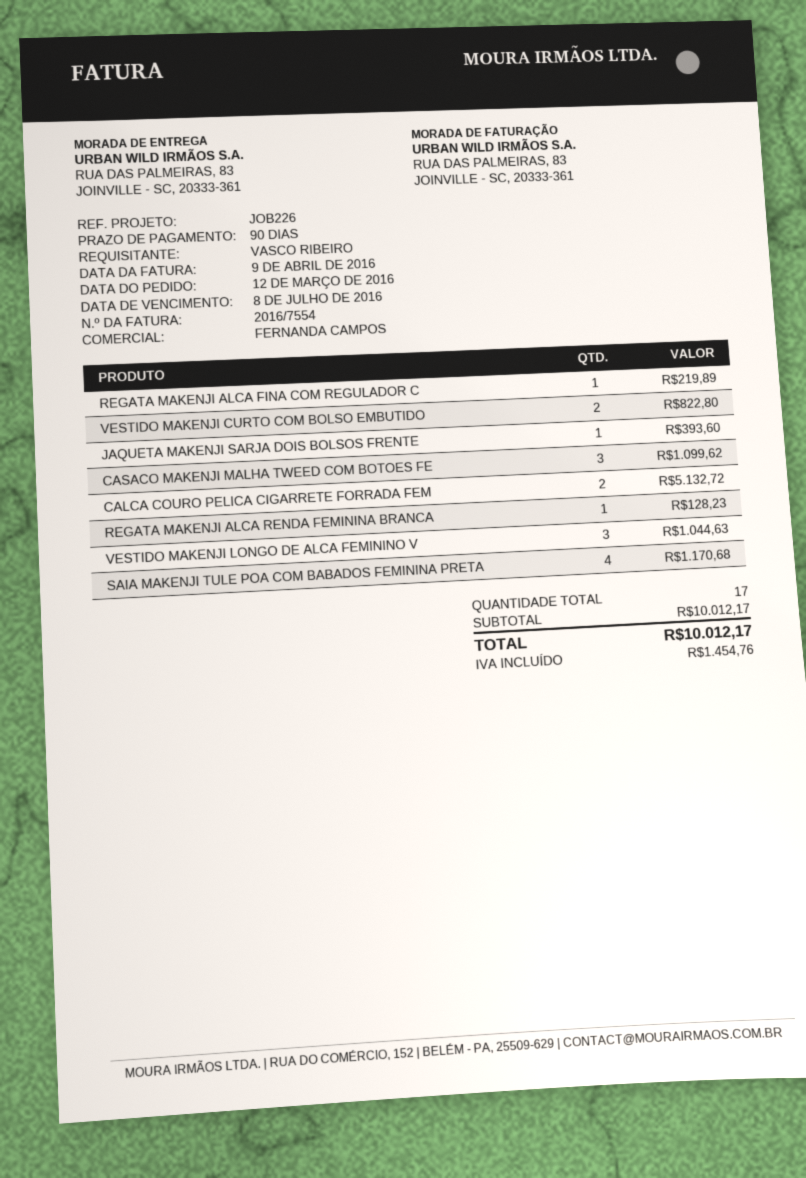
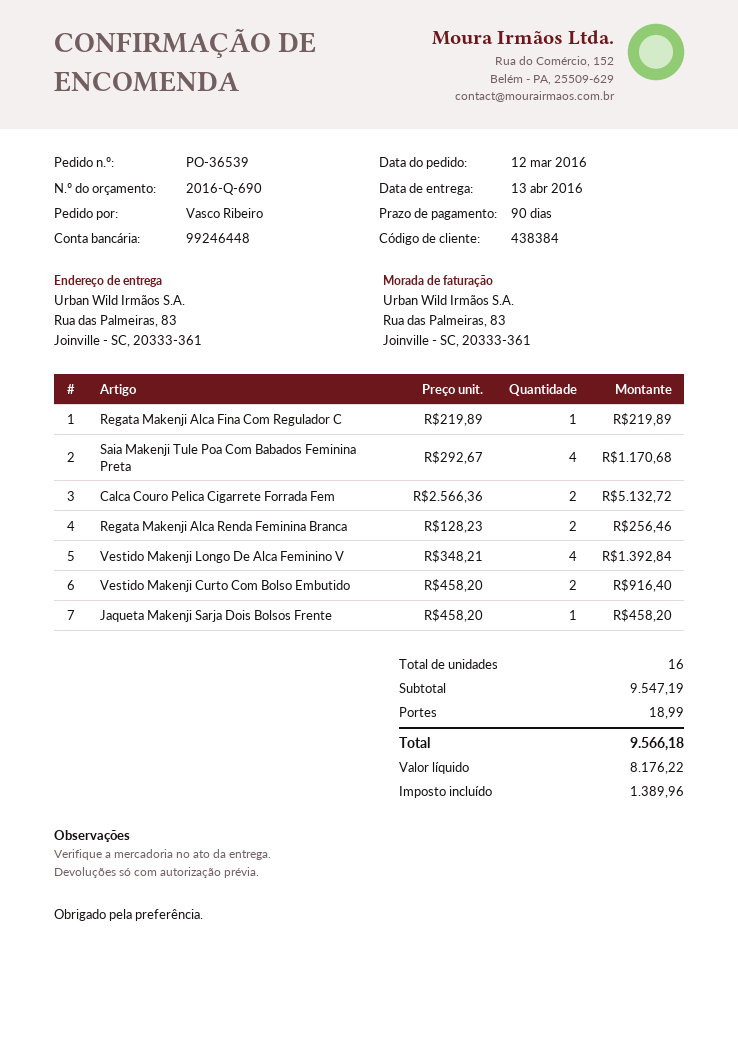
VESTIDO MAKENJI CURTO COM BOLSO EMBUTIDO: 2 for 822.80 -> 2 for 916.40
JAQUETA MAKENJI SARJA DOIS BOLSOS FRENTE: 1 for 393.60 -> 1 for 458.20
CASACO MAKENJI MALHA TWEED COM BOTOES FE: 3 for 1099.62 -> none
REGATA MAKENJI ALCA RENDA FEMININA BRANCA: 1 for 128.23 -> 2 for 256.46
VESTIDO MAKENJI LONGO DE ALCA FEMININO V: 3 for 1044.63 -> 4 for 1392.84
total quantity: 17 -> 16
subtotal: 10012.17 -> 9547.19
shipping: none -> 18.99
tax: 1454.76 -> 1389.96
total: 10012.17 -> 9566.18

